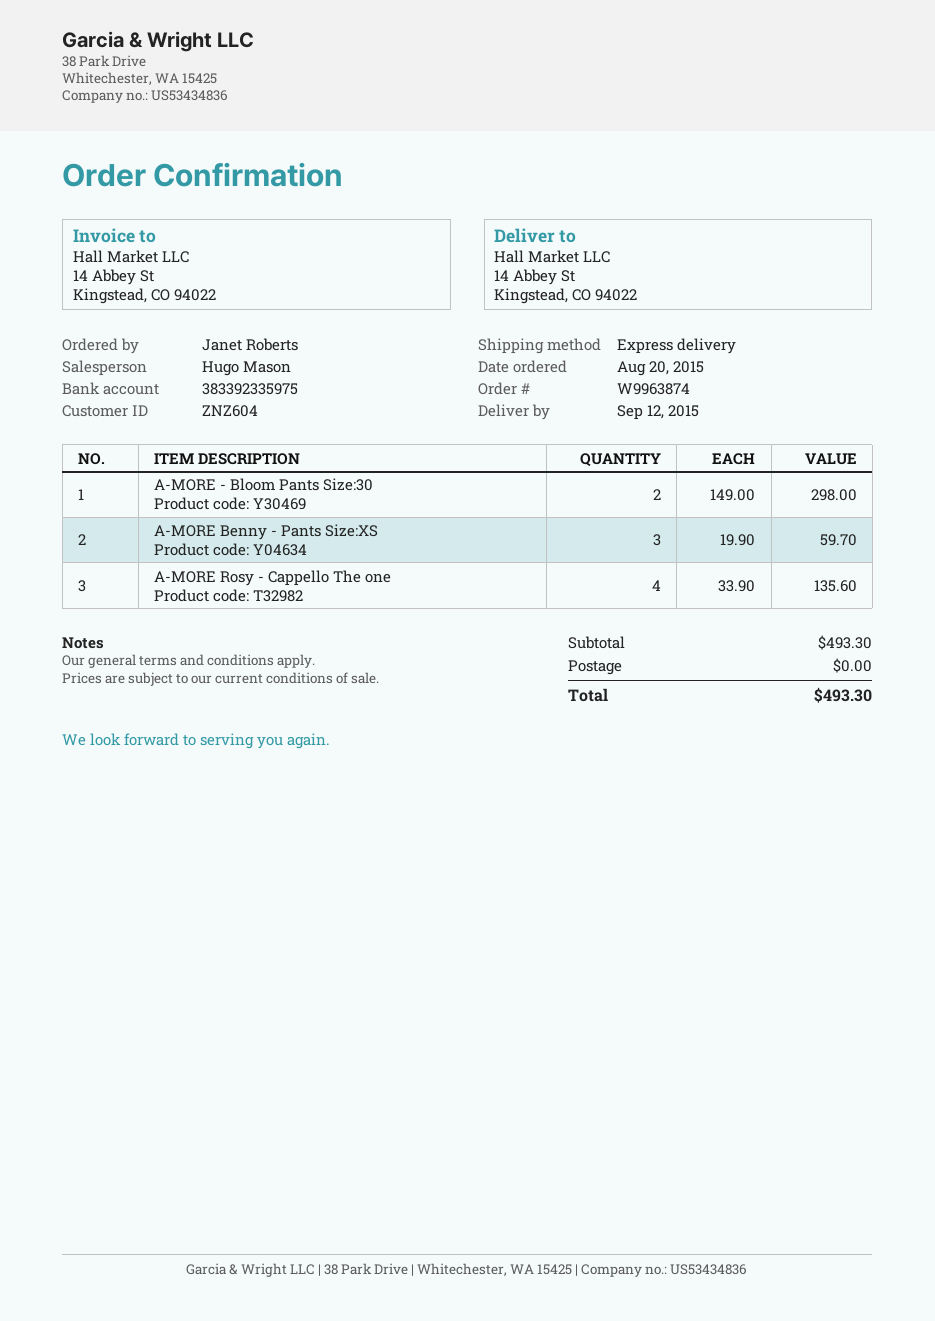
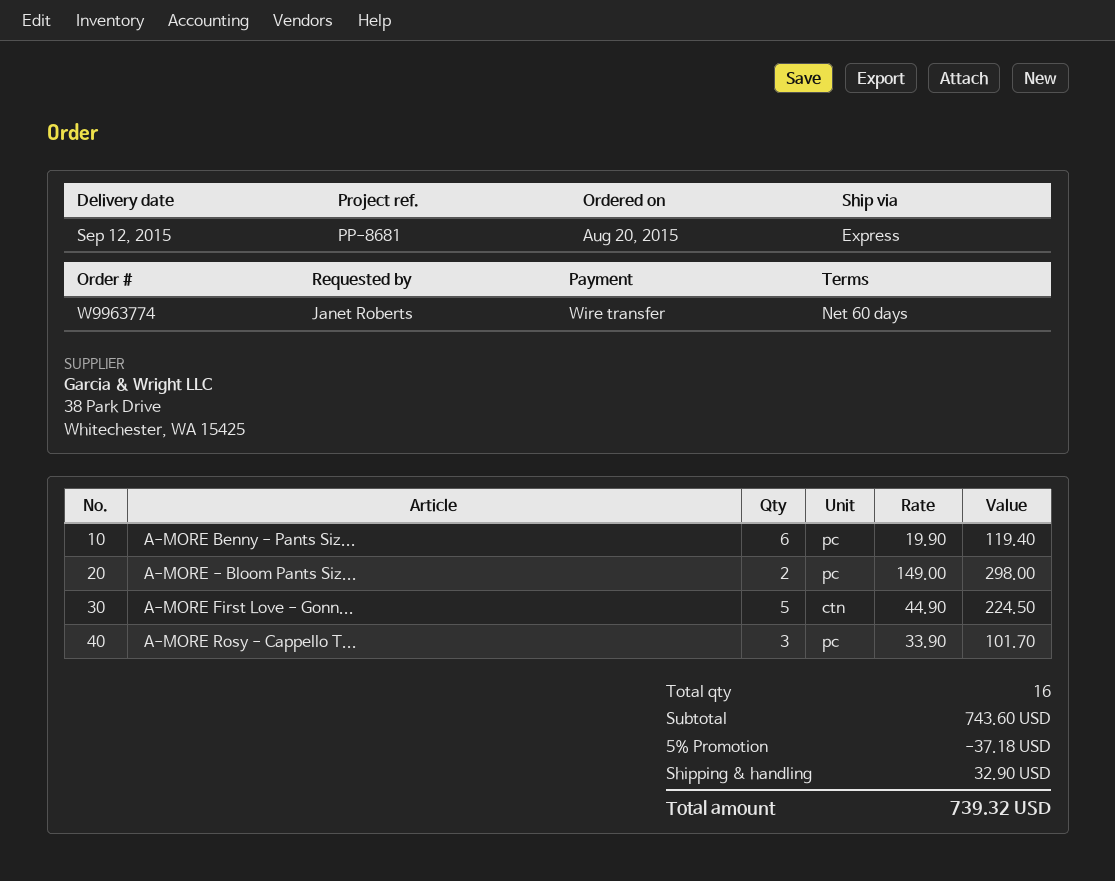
order number: W9963874 -> W9963774
A-MORE Benny - Pants Size:XS: 3 x 19.90 = 59.70 -> 6 x 19.90 = 119.40
A-MORE Rosy - Cappello The one: 4 x 33.90 = 135.60 -> 3 x 33.90 = 101.70
A-MORE First Love - Gonn...: none -> 5 x 44.90 = 224.50
subtotal: 493.30 -> 743.60
discount: none -> 5% = 37.18
shipping: 0.00 -> 32.90
total: 493.30 -> 739.32

